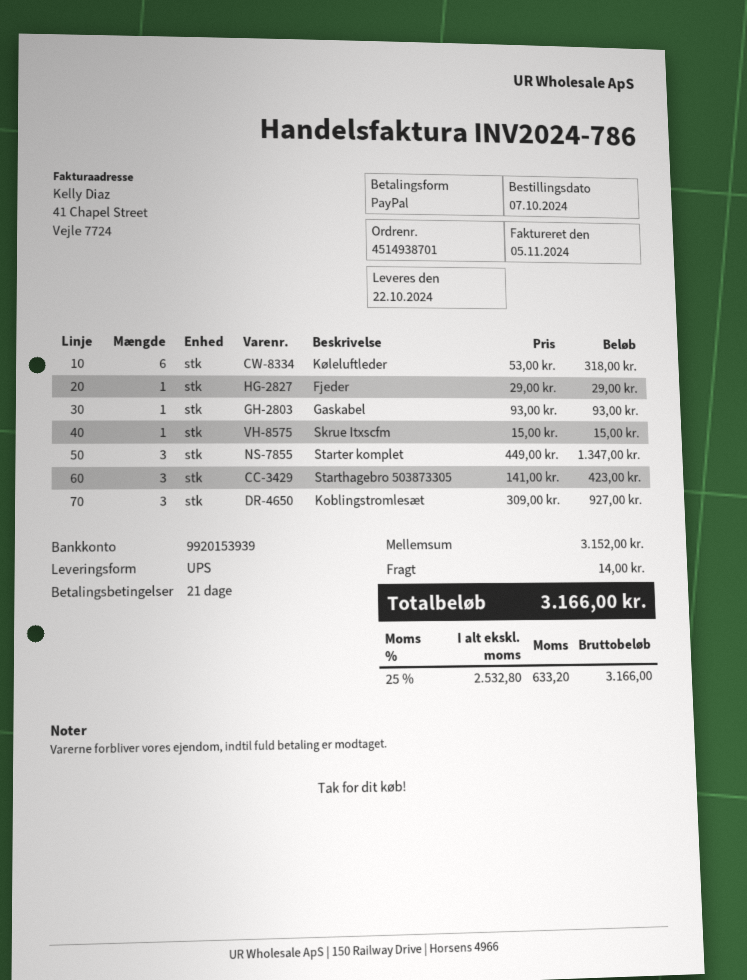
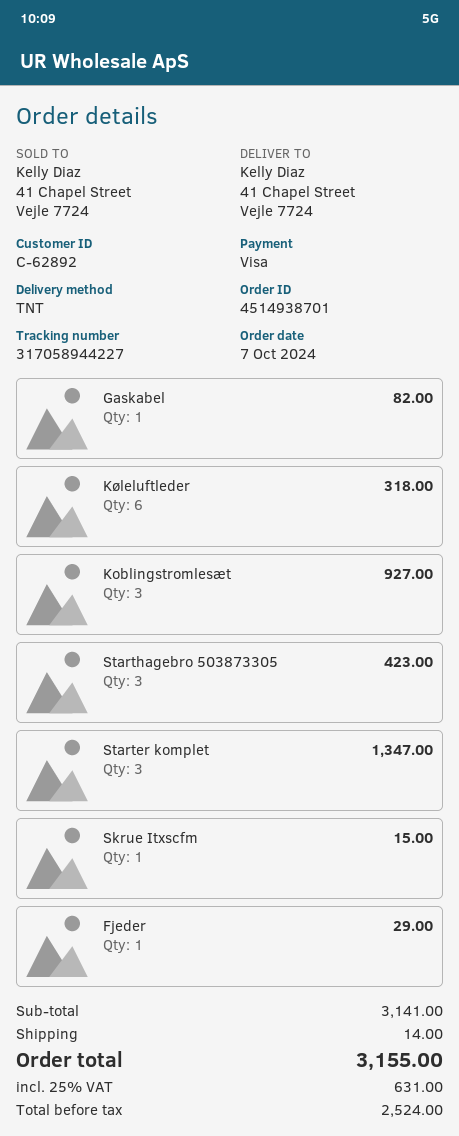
payment method: PayPal -> Visa
shipping method: UPS -> TNT
Gaskabel: 1 for 93.00 -> 1 for 82.00
subtotal: 3152.00 -> 3141.00
net: 2532.80 -> 2524.00
tax: 25% = 633.20 -> 25% = 631.00
total: 3166.00 -> 3155.00

